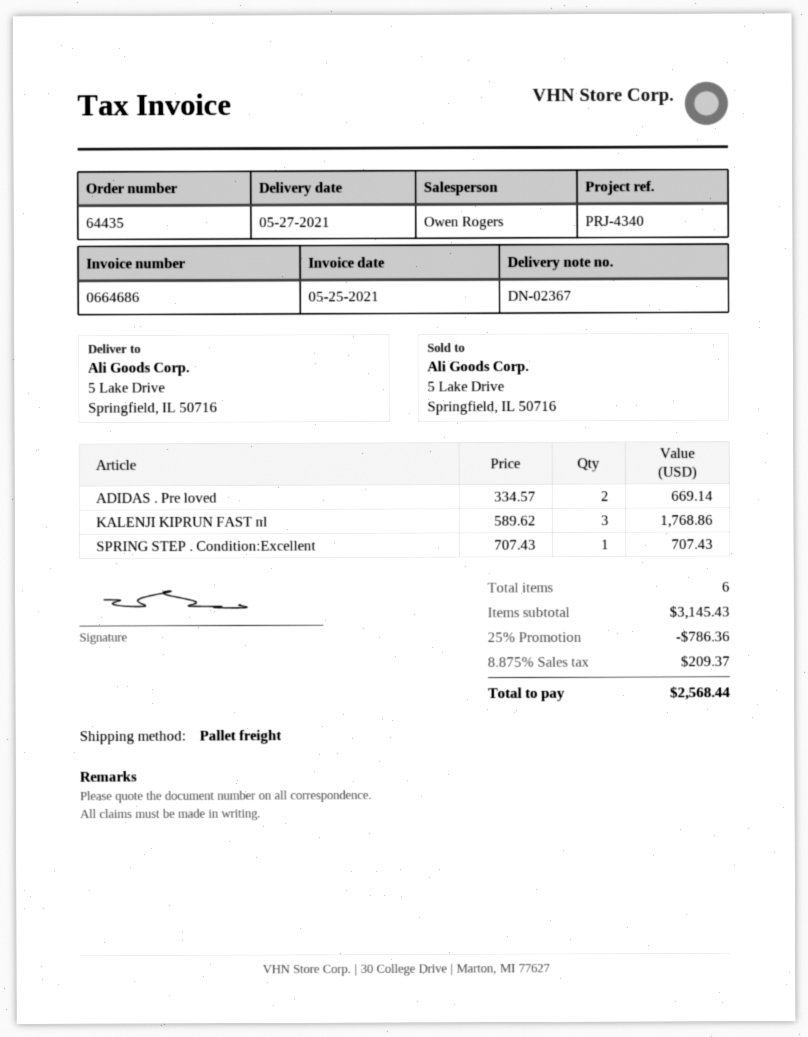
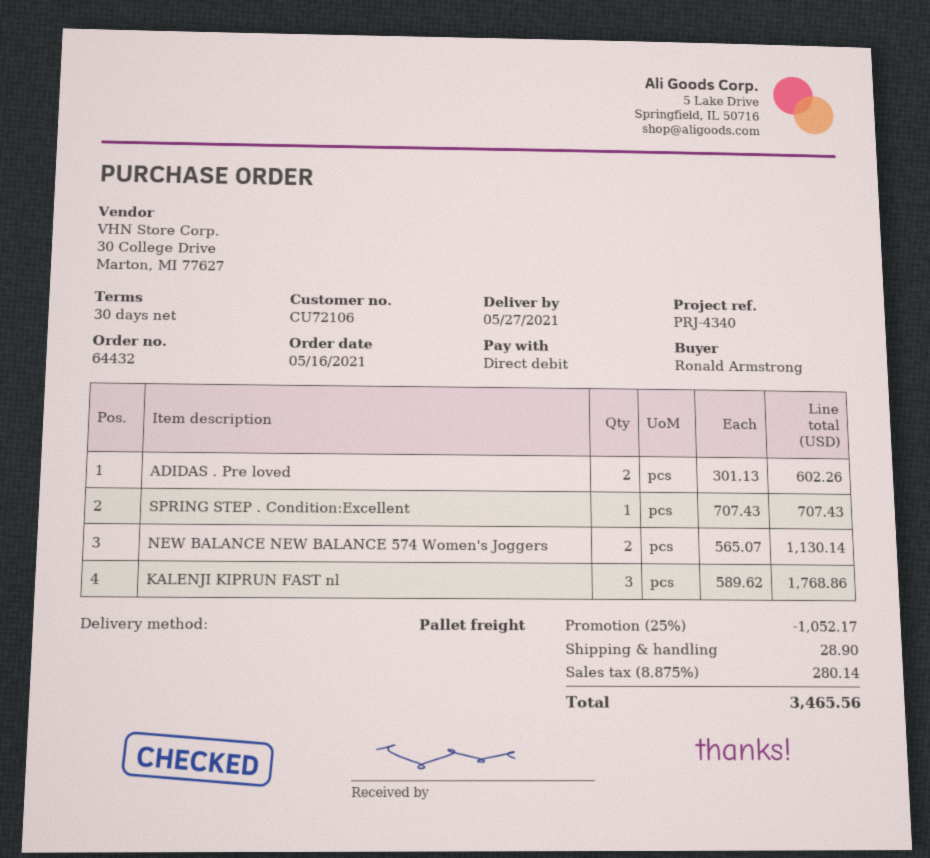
order number: 64435 -> 64432
ADIDAS . Pre loved: 2 x 334.57 = 669.14 -> 2 x 301.13 = 602.26
NEW BALANCE NEW BALANCE 574 Women's Joggers: none -> 2 x 565.07 = 1130.14
discount: 25% = 786.36 -> 25% = 1052.17
shipping: none -> 28.90
tax: 8.875% = 209.37 -> 8.875% = 280.14
total: 2568.44 -> 3465.56

